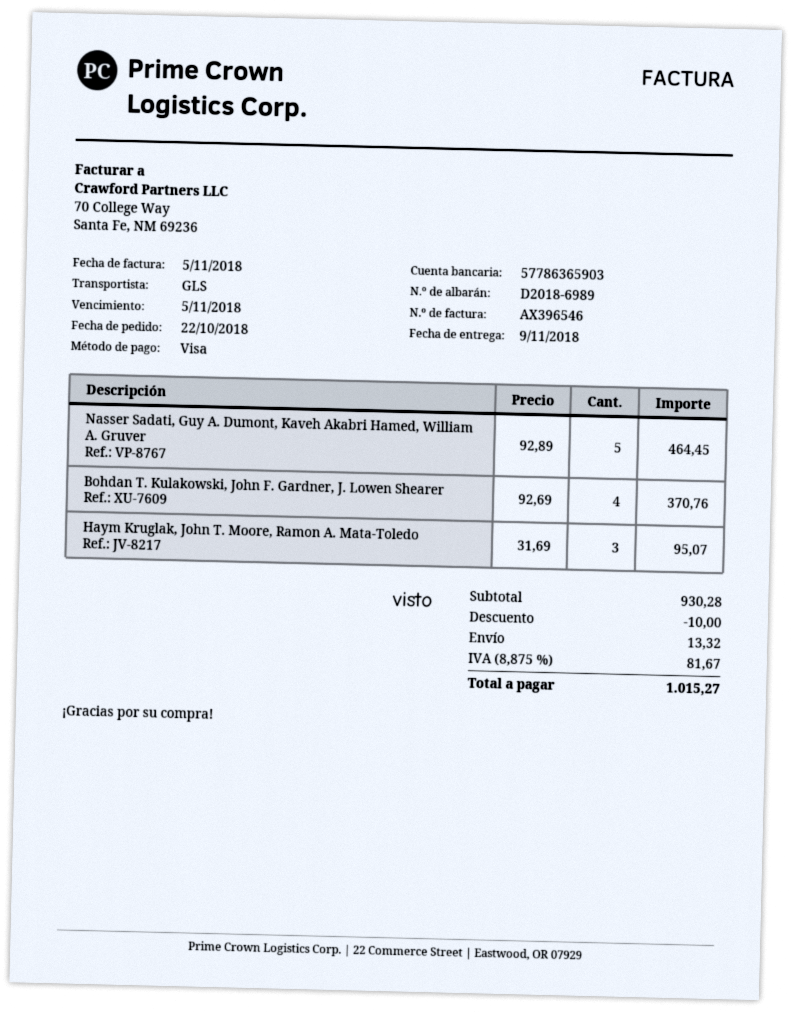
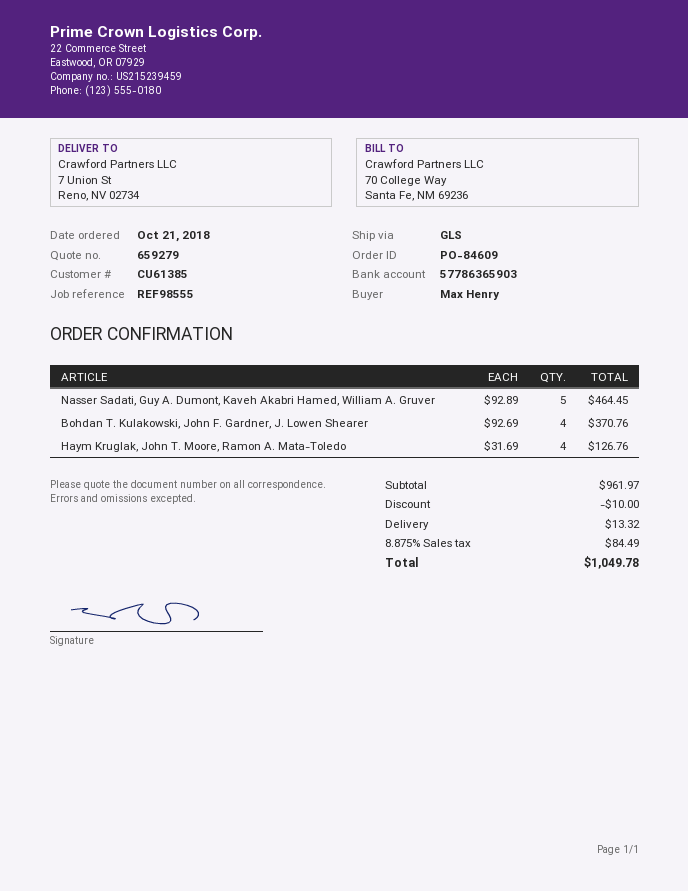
order date: 2018-10-22 -> 2018-10-21
Haym Kruglak, John T. Moore, Ramon A. Mata-Toledo: 3 x 31.69 = 95.07 -> 4 x 31.69 = 126.76
subtotal: 930.28 -> 961.97
tax: 8.875% = 81.67 -> 8.875% = 84.49
total: 1015.27 -> 1049.78

